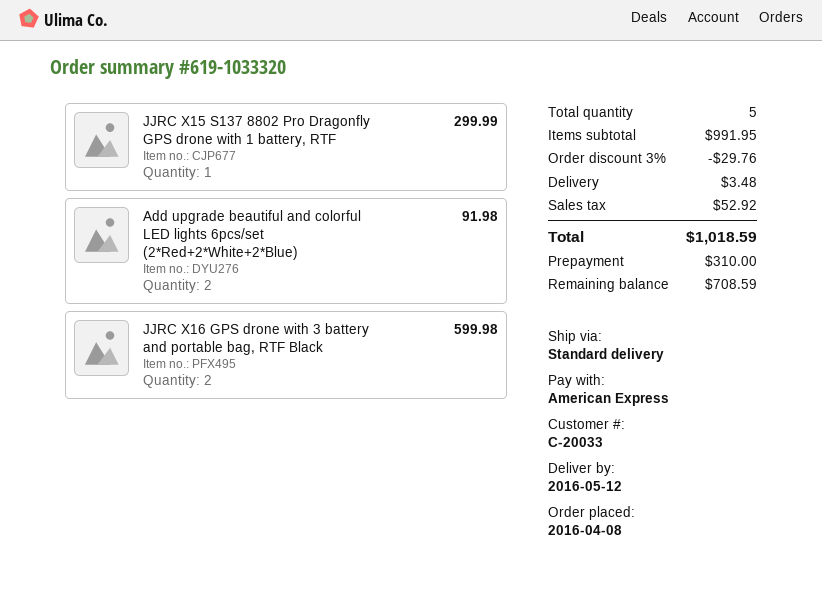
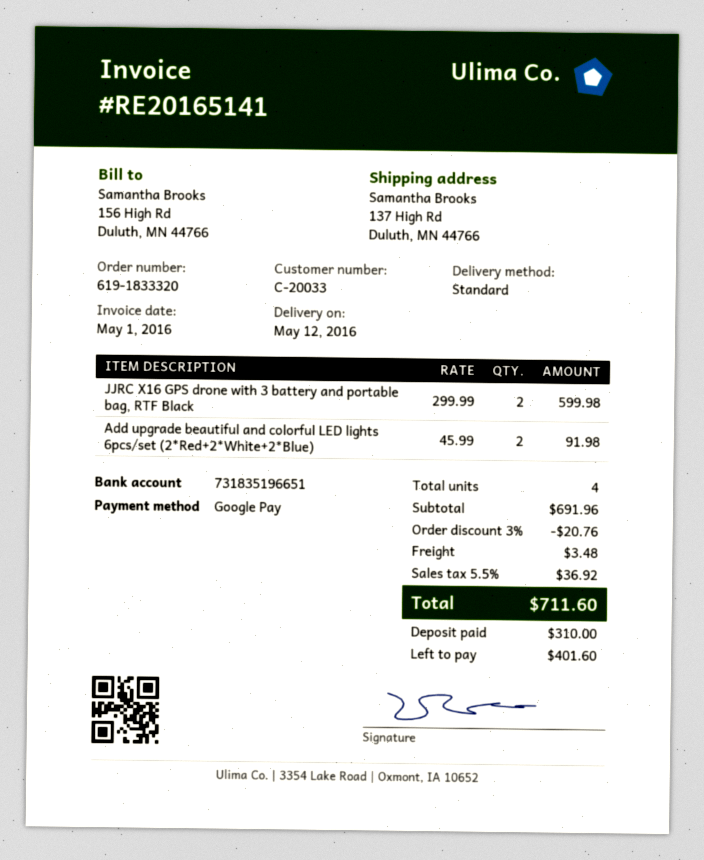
order number: 619-1033320 -> 619-1833320
payment method: American Express -> Google Pay
JJRC X15 S137 8802 Pro Dragonfly GPS drone with 1 battery, RTF: 1 for 299.99 -> none
total quantity: 5 -> 4
subtotal: 991.95 -> 691.96
discount: 3% = 29.76 -> 3% = 20.76
tax: 52.92 -> 36.92
total: 1018.59 -> 711.60
balance: 708.59 -> 401.60

